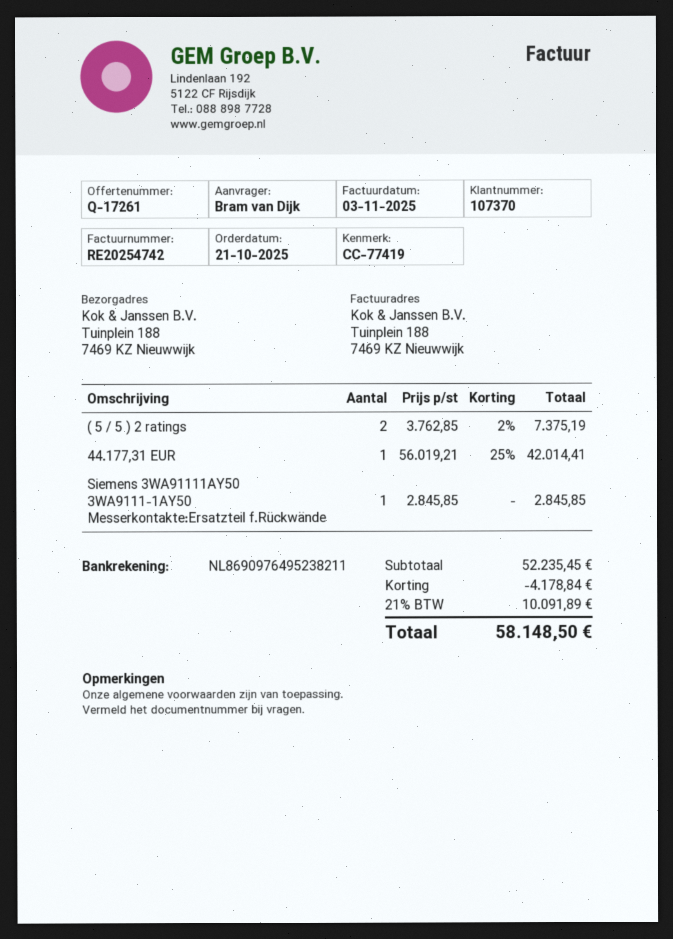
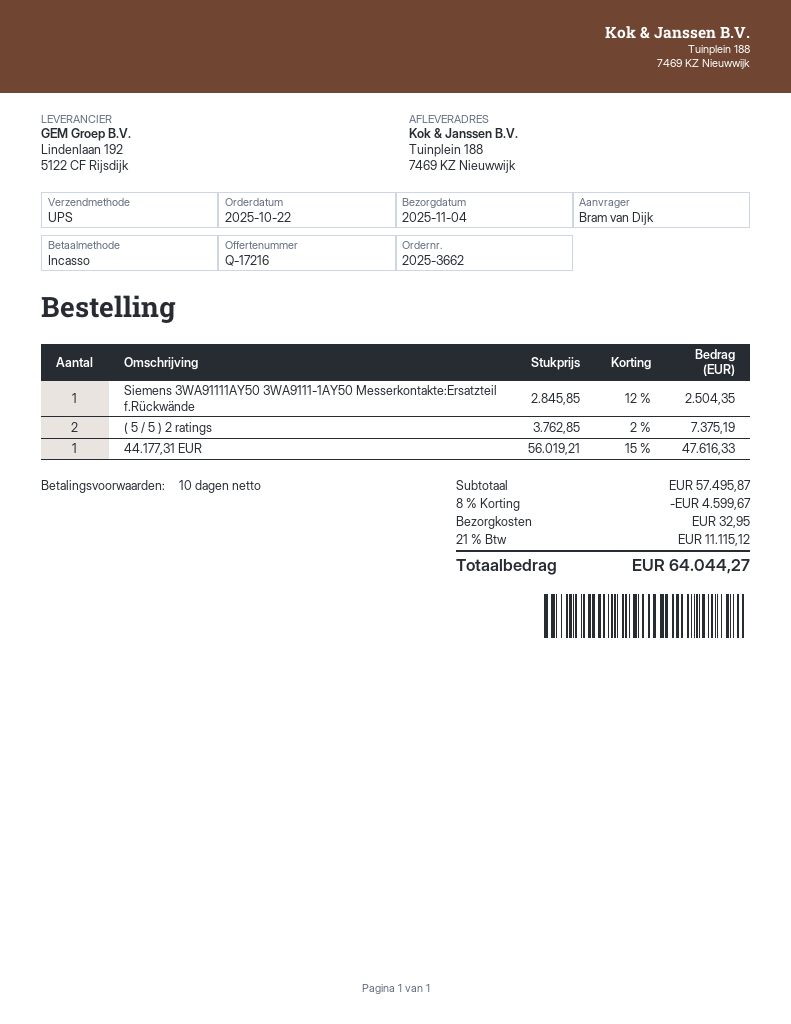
quote number: Q-17261 -> Q-17216
order date: 2025-10-21 -> 2025-10-22
44.177,31 EUR: 1 x 56019.21 - 25% = 42014.41 -> 1 x 56019.21 - 15% = 47616.33
Siemens 3WA91111AY50 3WA9111-1AY50 Messerkontakte:Ersatzteil f.Rückwände: 1 x 2845.85 = 2845.85 -> 1 x 2845.85 - 12% = 2504.35
subtotal: 52235.45 -> 57495.87
discount: 4178.84 -> 4599.67
shipping: none -> 32.95
tax: 21% = 10091.89 -> 21% = 11115.12
total: 58148.50 -> 64044.27

